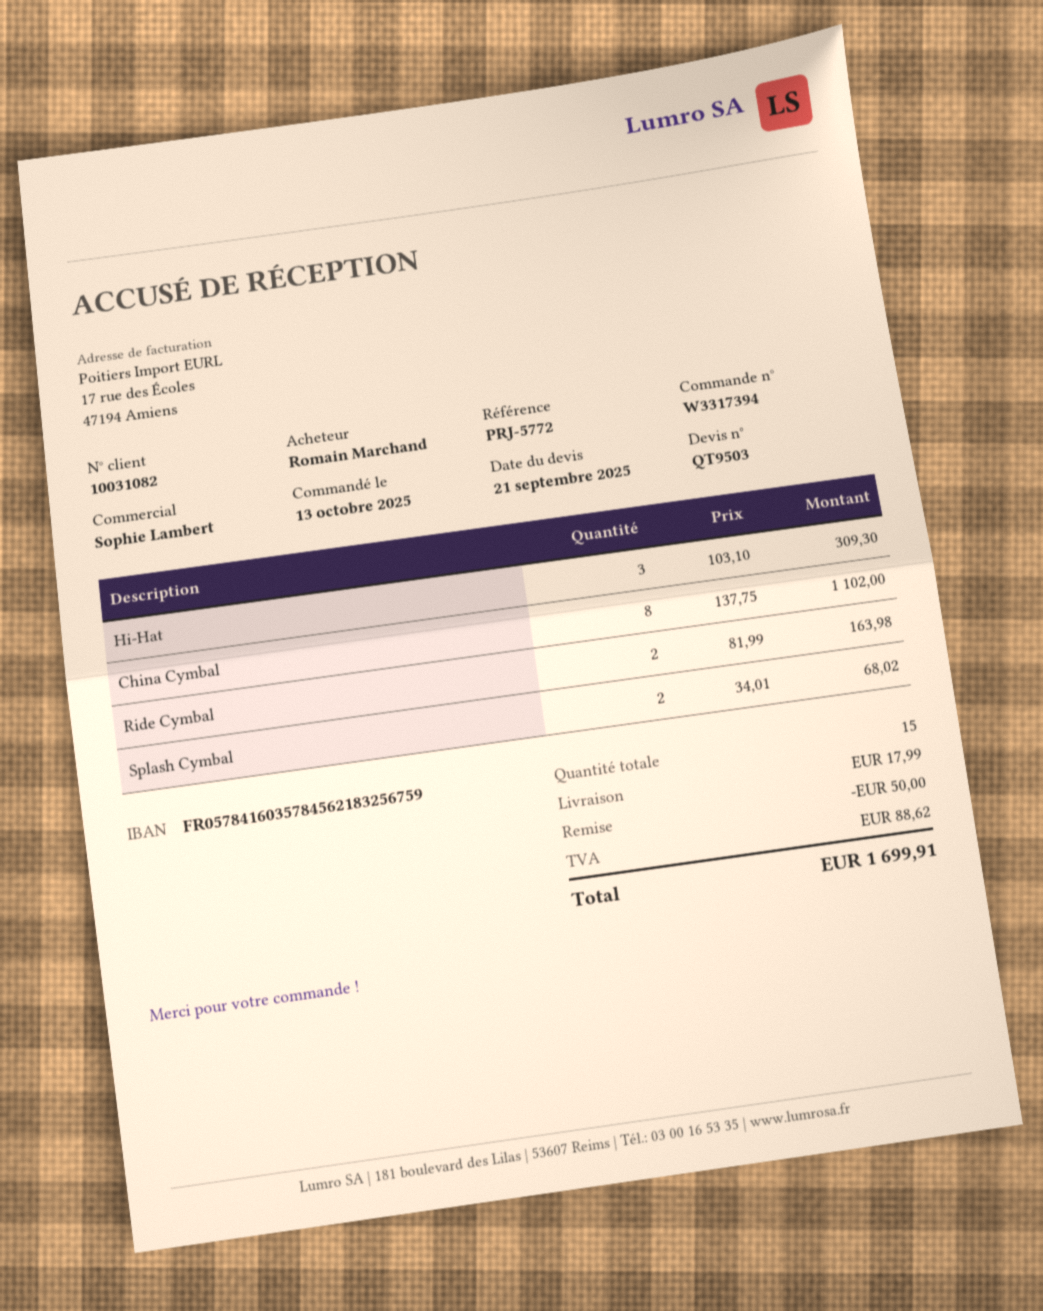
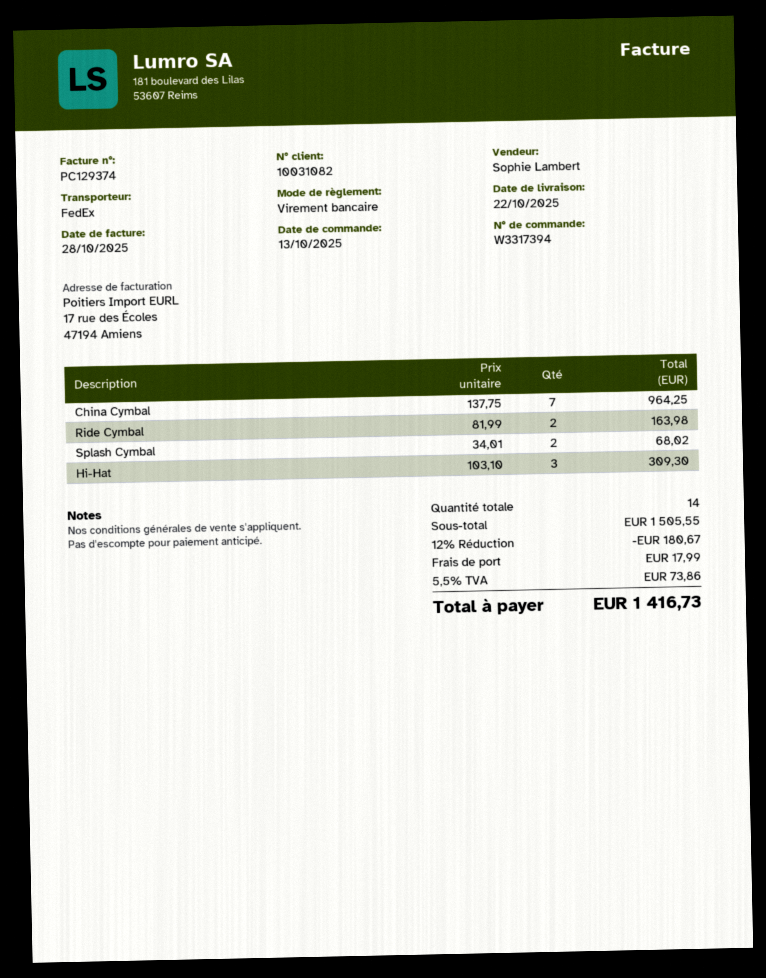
China Cymbal: 8 x 137.75 = 1102.00 -> 7 x 137.75 = 964.25
total quantity: 15 -> 14
discount: 50.00 -> 180.67
tax: 88.62 -> 73.86
total: 1699.91 -> 1416.73

